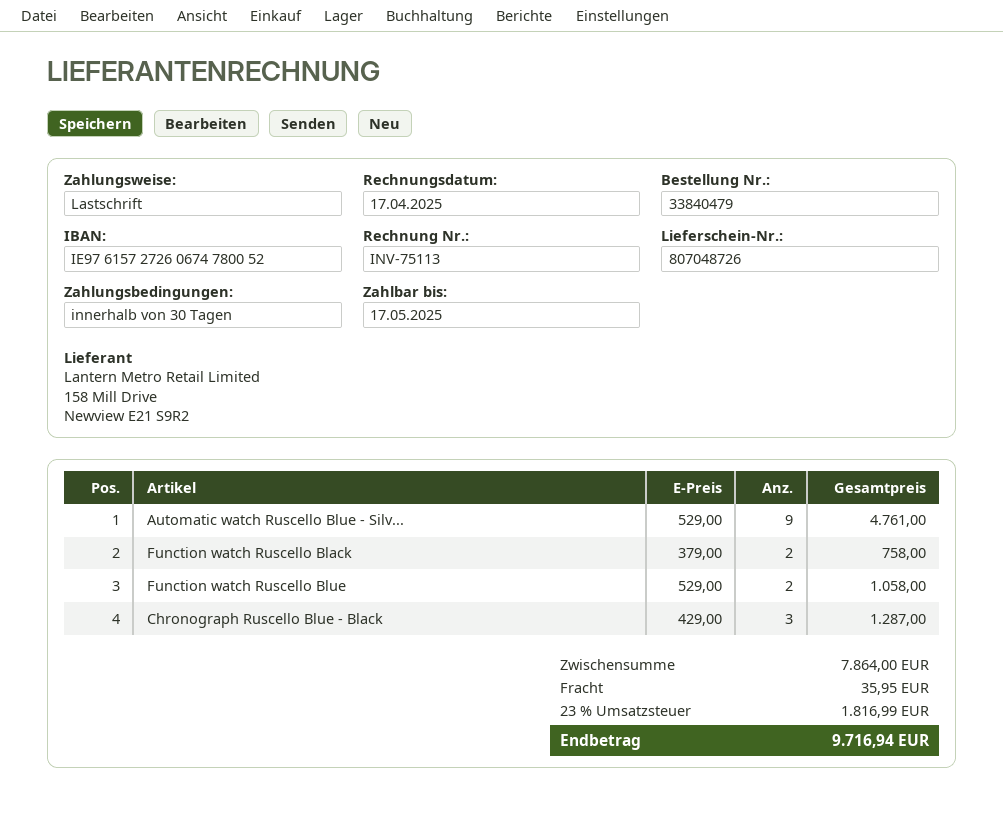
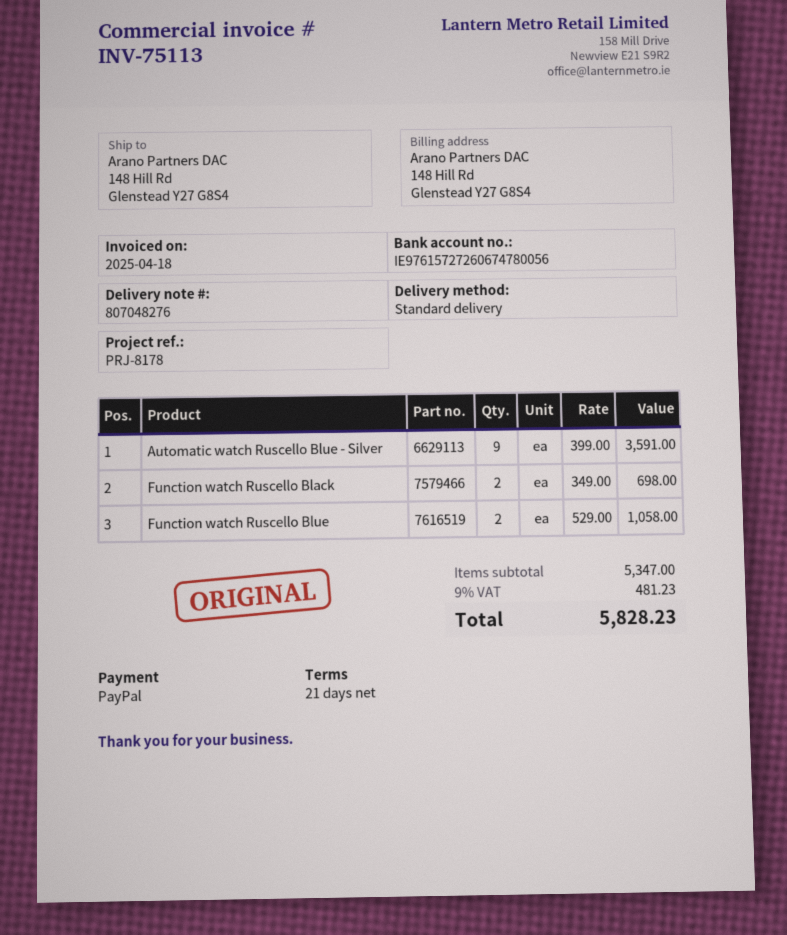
delivery note number: 807048726 -> 807048276
invoice date: 2025-04-17 -> 2025-04-18
payment terms: 30 days -> 21 days
payment method: direct debit -> PayPal
bank account: IE97615727260674780052 -> IE97615727260674780056
Automatic watch Ruscello Blue - Silv...: 9 x 529.00 = 4761.00 -> 9 x 399.00 = 3591.00
Function watch Ruscello Black: 2 x 379.00 = 758.00 -> 2 x 349.00 = 698.00
Chronograph Ruscello Blue - Black: 3 x 429.00 = 1287.00 -> none
subtotal: 7864.00 -> 5347.00
shipping: 35.95 -> none
tax: 23% = 1816.99 -> 9% = 481.23
total: 9716.94 -> 5828.23

